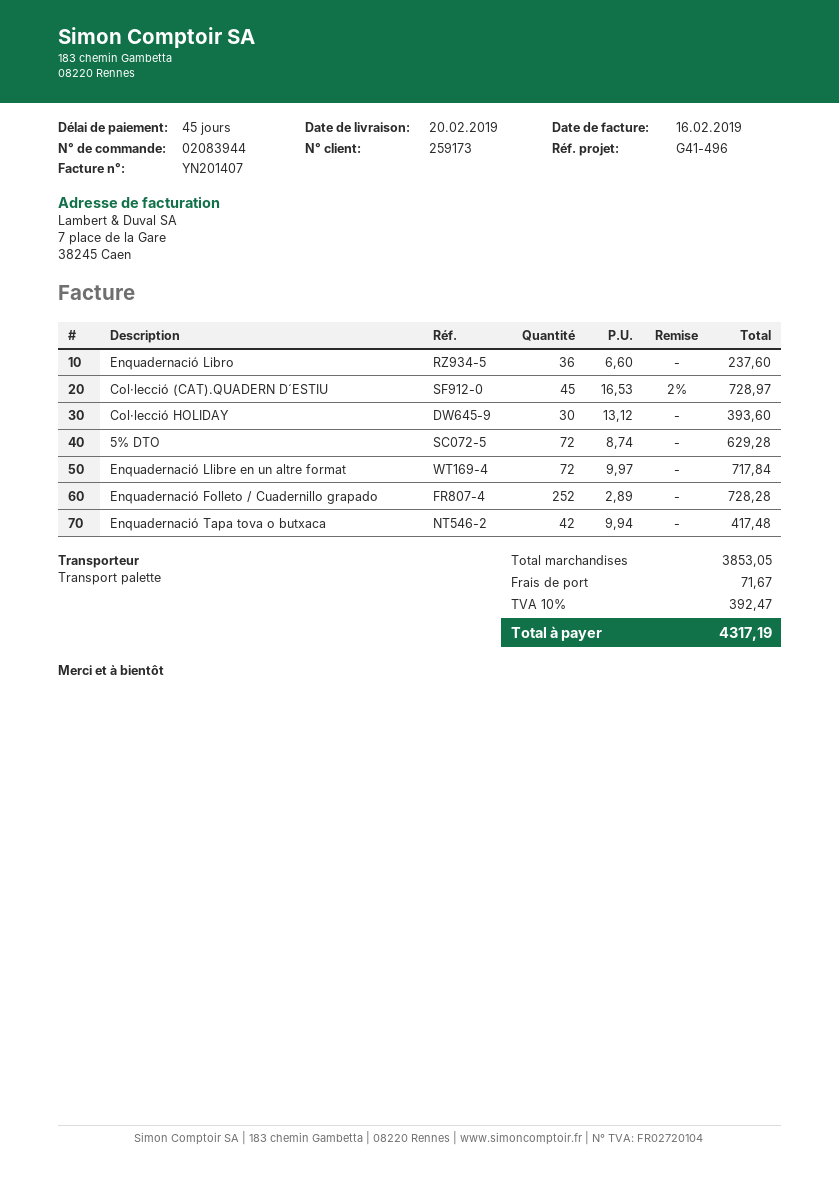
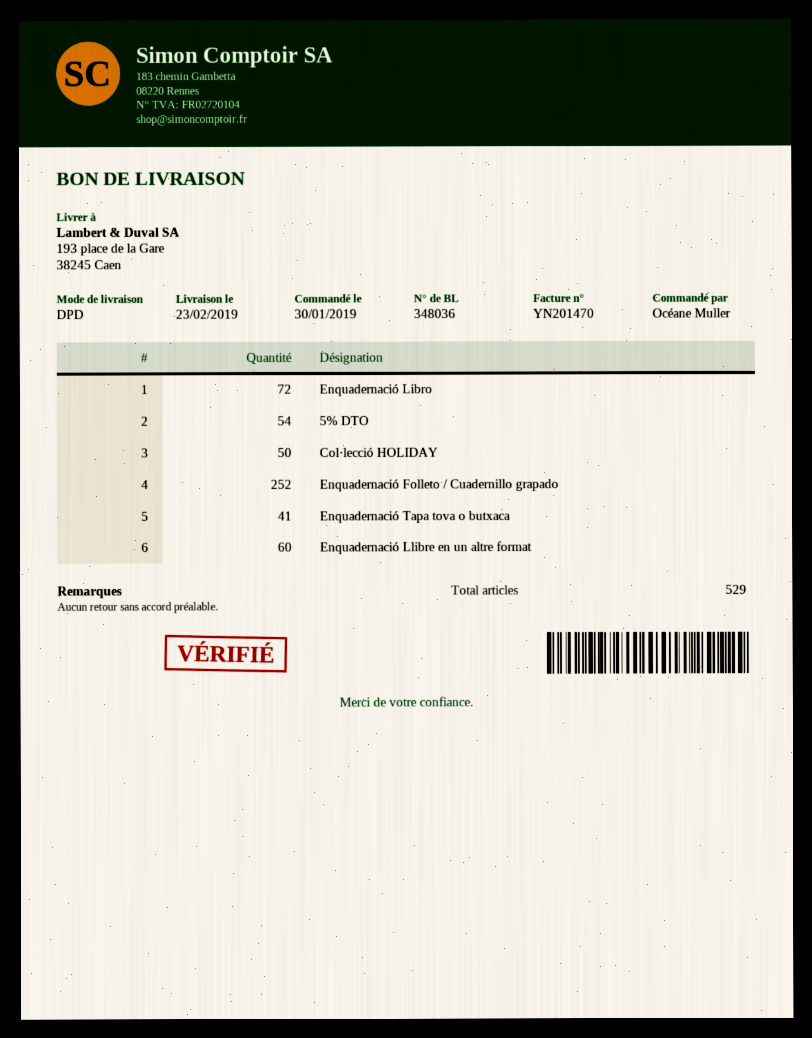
delivery date: 2019-02-20 -> 2019-02-23
invoice number: YN201407 -> YN201470
shipping method: pallet freight -> DPD
Enquadernació Libro: 36 -> 72
Col·lecció (CAT).QUADERN D´ESTIU: 45 -> none
Col·lecció HOLIDAY: 30 -> 50
5% DTO: 72 -> 54
Enquadernació Llibre en un altre format: 72 -> 60
Enquadernació Tapa tova o butxaca: 42 -> 41

